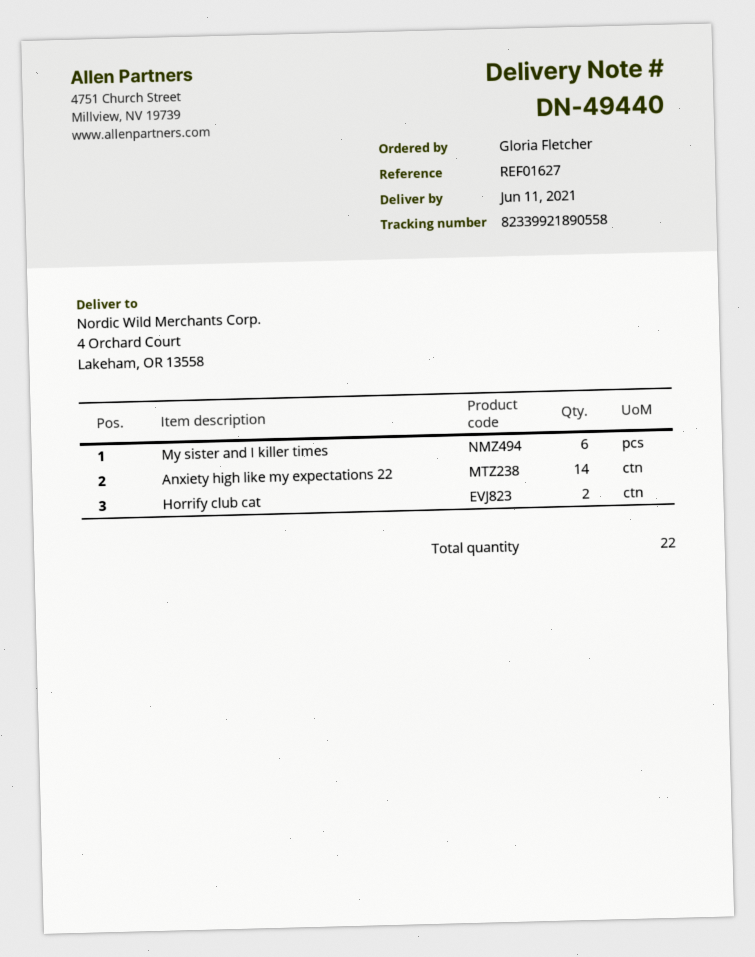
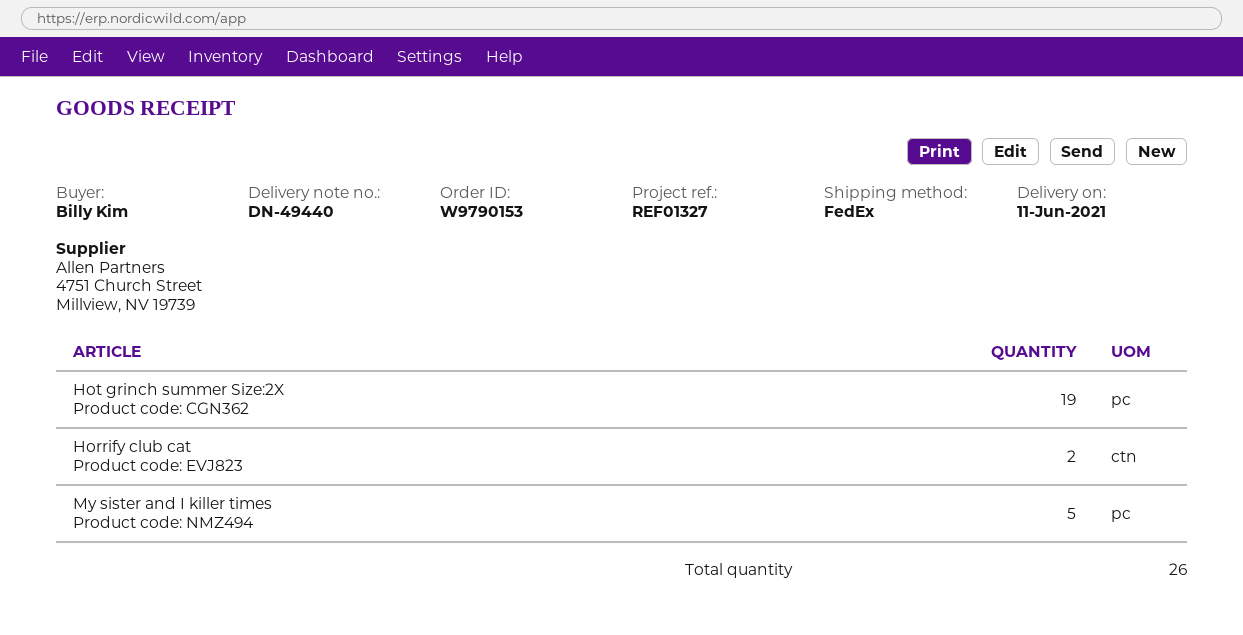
reference: REF01627 -> REF01327
ordered by: Gloria Fletcher -> Billy Kim
My sister and I killer times: 6 -> 5
Anxiety high like my expectations 22: 14 -> none
Hot grinch summer Size:2X: none -> 19
total quantity: 22 -> 26

